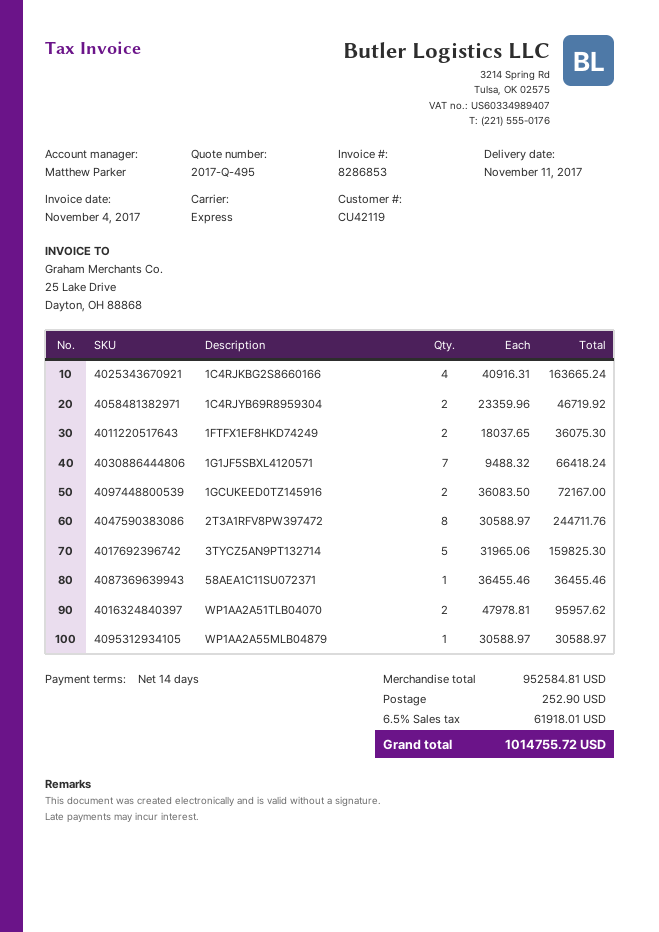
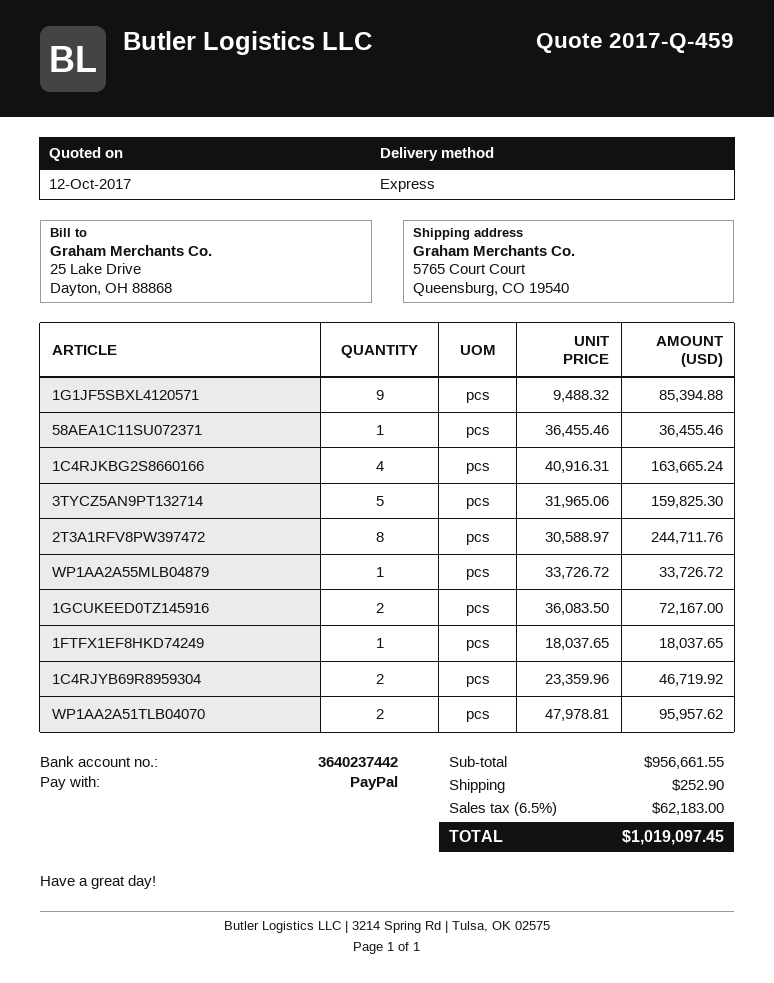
quote number: 2017-Q-495 -> 2017-Q-459
1FTFX1EF8HKD74249: 2 x 18037.65 = 36075.30 -> 1 x 18037.65 = 18037.65
1G1JF5SBXL4120571: 7 x 9488.32 = 66418.24 -> 9 x 9488.32 = 85394.88
WP1AA2A55MLB04879: 1 x 30588.97 = 30588.97 -> 1 x 33726.72 = 33726.72
subtotal: 952584.81 -> 956661.55
tax: 6.5% = 61918.01 -> 6.5% = 62183.00
total: 1014755.72 -> 1019097.45

